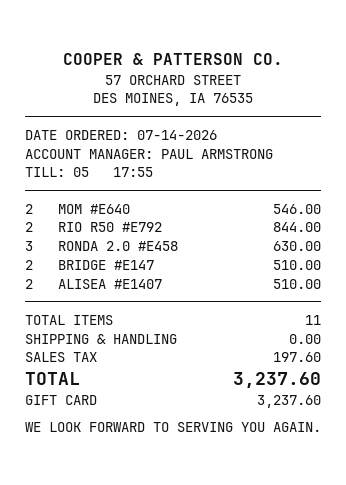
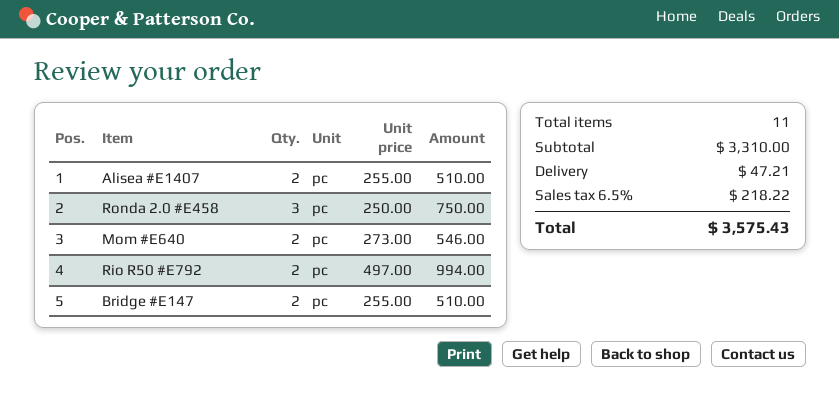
RIO R50 #E792: 2 for 844.00 -> 2 for 994.00
RONDA 2.0 #E458: 3 for 630.00 -> 3 for 750.00
shipping: 0.00 -> 47.21
tax: 197.60 -> 218.22
total: 3237.60 -> 3575.43

